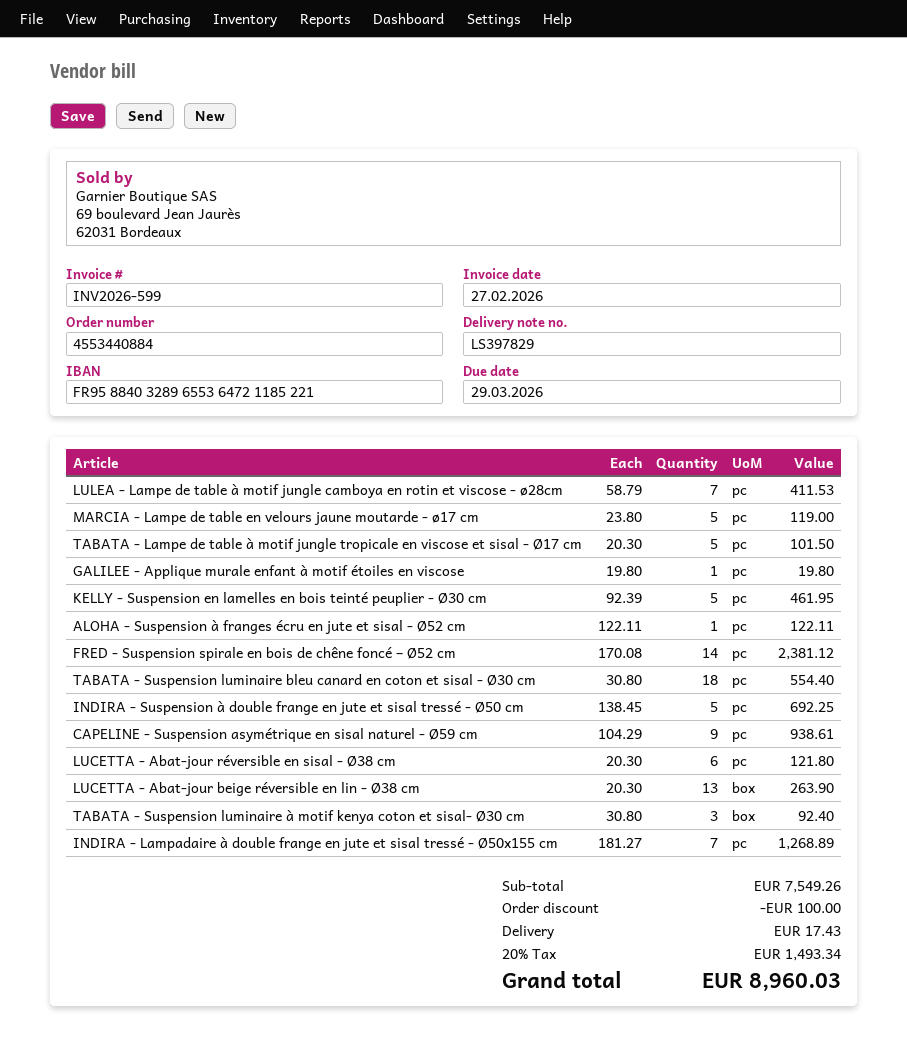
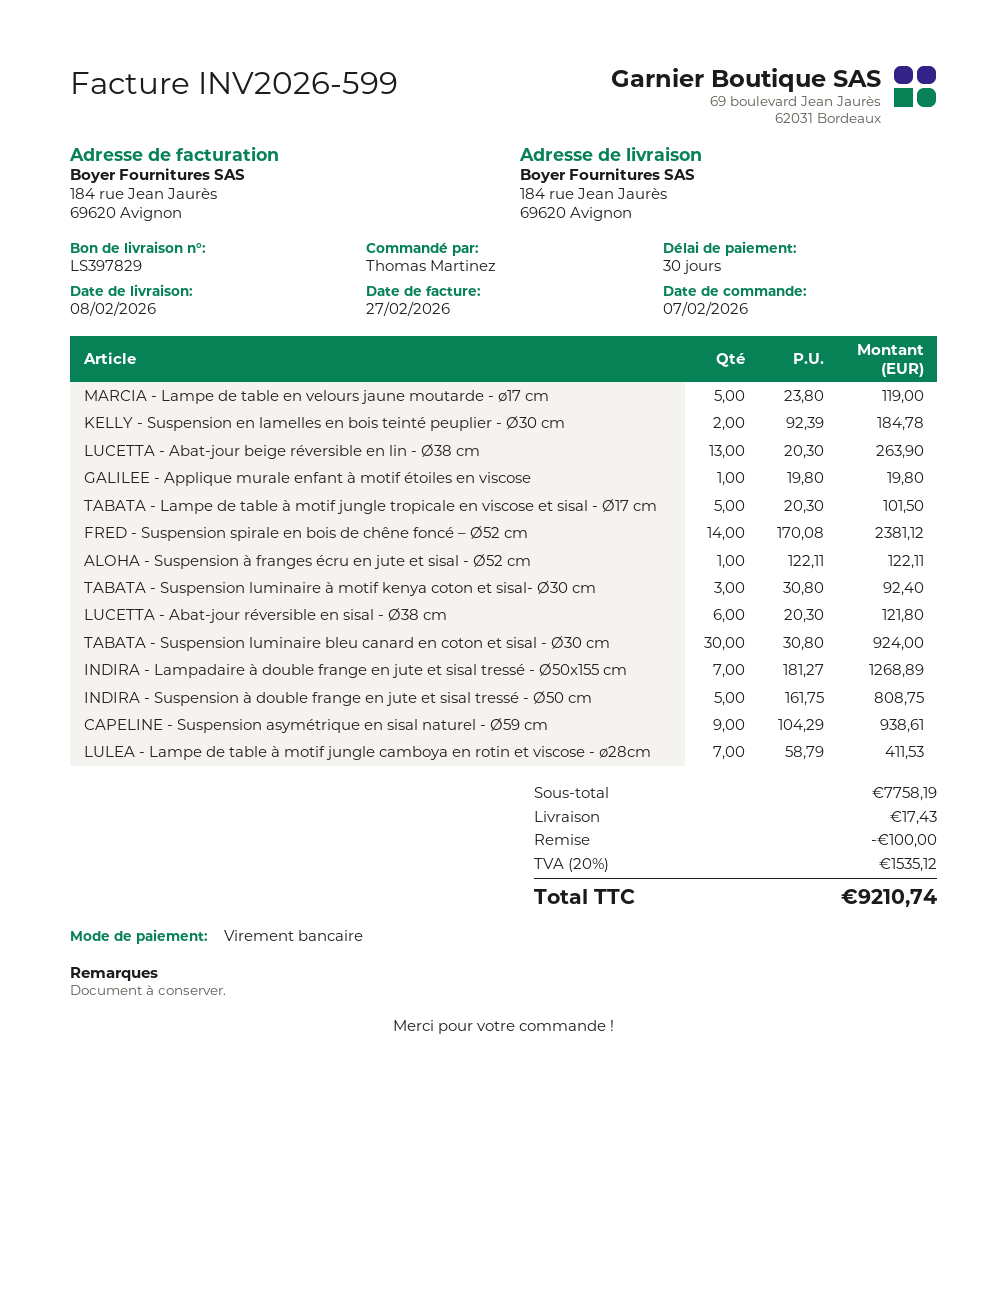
KELLY - Suspension en lamelles en bois teinté peuplier - Ø30 cm: 5 x 92.39 = 461.95 -> 2 x 92.39 = 184.78
TABATA - Suspension luminaire bleu canard en coton et sisal - Ø30 cm: 18 x 30.80 = 554.40 -> 30 x 30.80 = 924.00
INDIRA - Suspension à double frange en jute et sisal tressé - Ø50 cm: 5 x 138.45 = 692.25 -> 5 x 161.75 = 808.75
subtotal: 7549.26 -> 7758.19
tax: 20% = 1493.34 -> 20% = 1535.12
total: 8960.03 -> 9210.74

